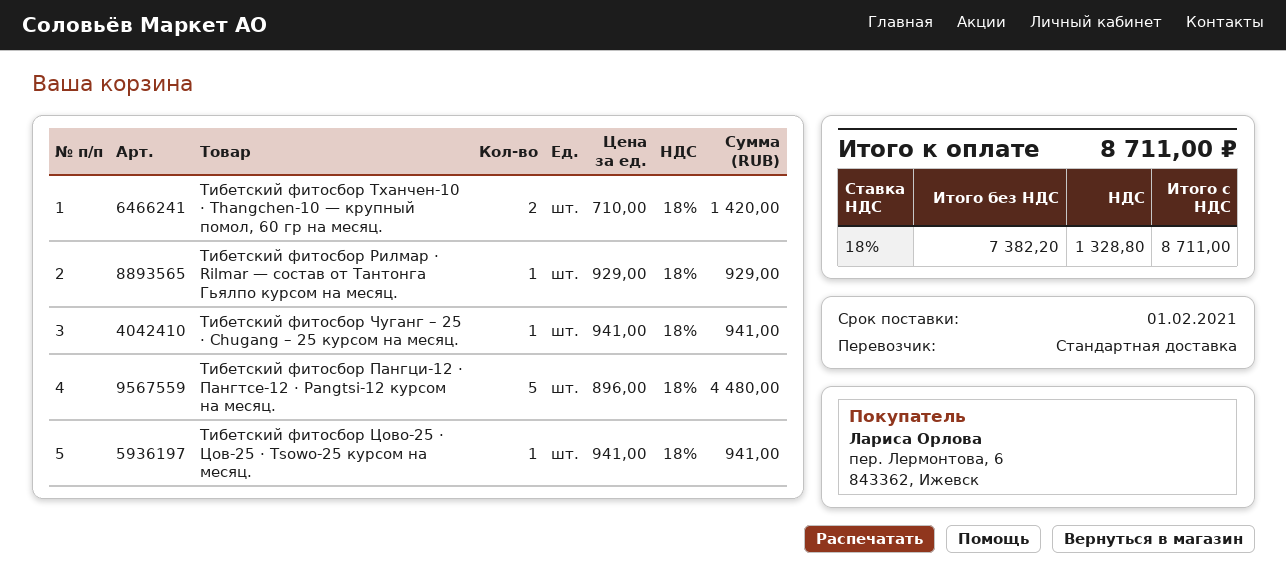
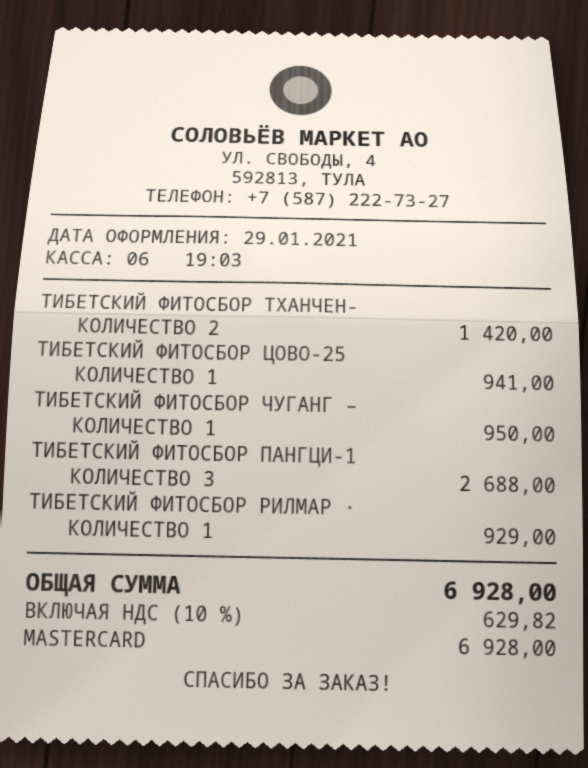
Тибетский фитосбор Чуганг – 25 · Chugang – 25 курсом на месяц.: 1 for 941.00 -> 1 for 950.00
Тибетский фитосбор Пангци-12 · Пангтсе-12 · Pangtsi-12 курсом на месяц.: 5 for 4480.00 -> 3 for 2688.00
tax: 18% = 1328.80 -> 10% = 629.82
total: 8711.00 -> 6928.00

